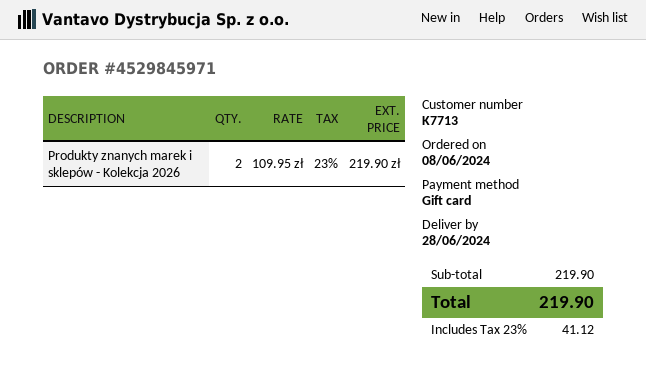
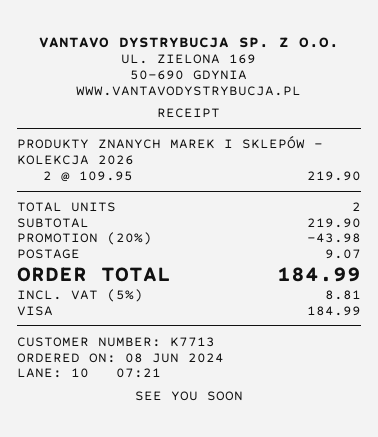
payment method: gift card -> Visa
discount: none -> 20% = 43.98
shipping: none -> 9.07
tax: 23% = 41.12 -> 5% = 8.81
total: 219.90 -> 184.99

